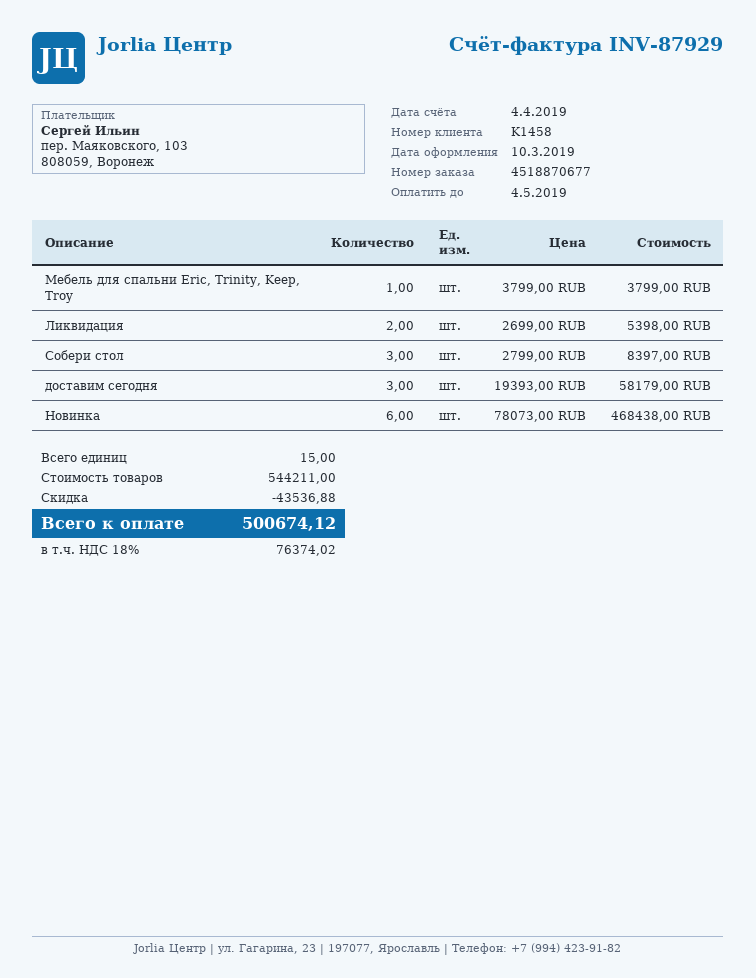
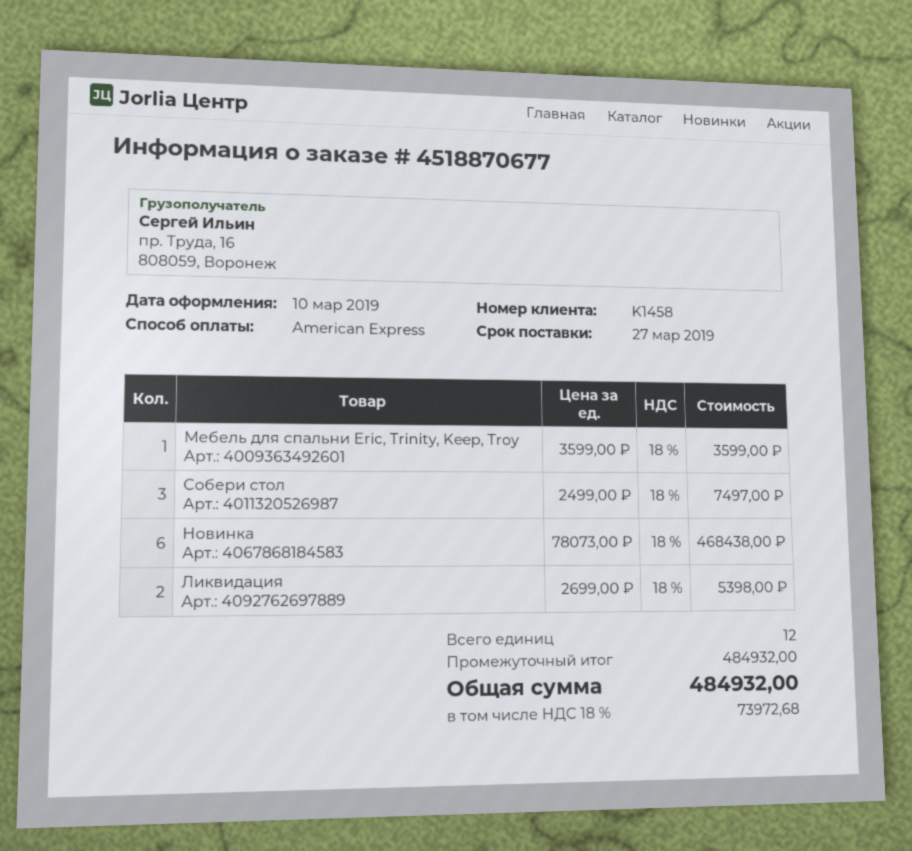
Мебель для спальни Eric, Trinity, Keep, Troy: 1 x 3799.00 = 3799.00 -> 1 x 3599.00 = 3599.00
Собери стол: 3 x 2799.00 = 8397.00 -> 3 x 2499.00 = 7497.00
доставим сегодня: 3 x 19393.00 = 58179.00 -> none
total quantity: 15 -> 12
subtotal: 544211.00 -> 484932.00
discount: 43536.88 -> none
tax: 18% = 76374.02 -> 18% = 73972.68
total: 500674.12 -> 484932.00

